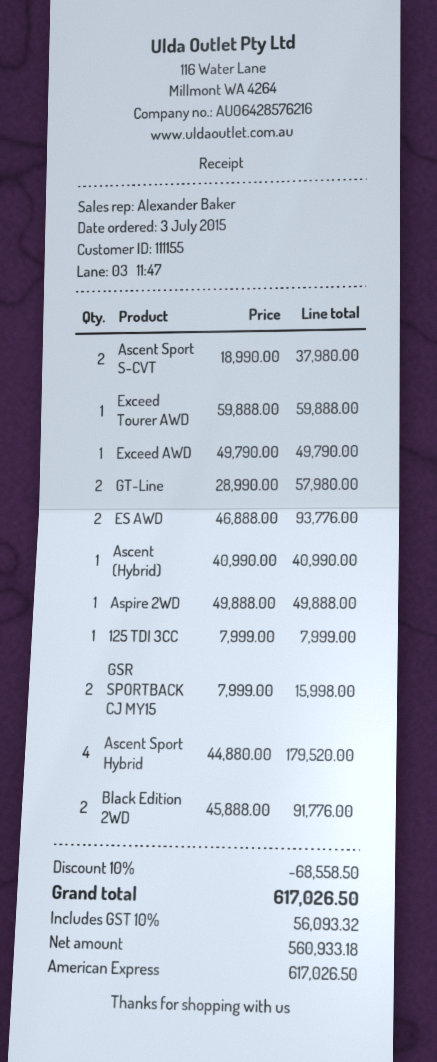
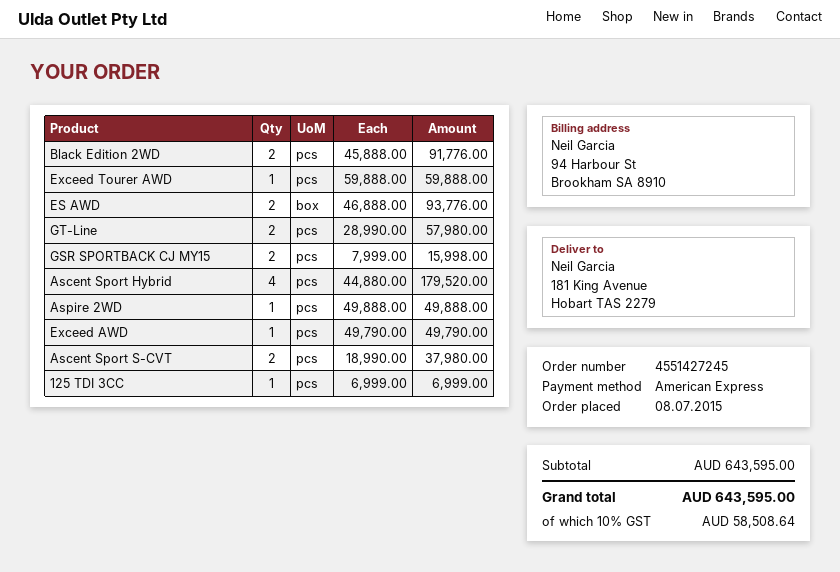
order date: 2015-07-03 -> 2015-07-08
Ascent (Hybrid): 1 x 40990.00 = 40990.00 -> none
125 TDI 3CC: 1 x 7999.00 = 7999.00 -> 1 x 6999.00 = 6999.00
discount: 10% = 68558.50 -> none
tax: 10% = 56093.32 -> 10% = 58508.64
total: 617026.50 -> 643595.00

